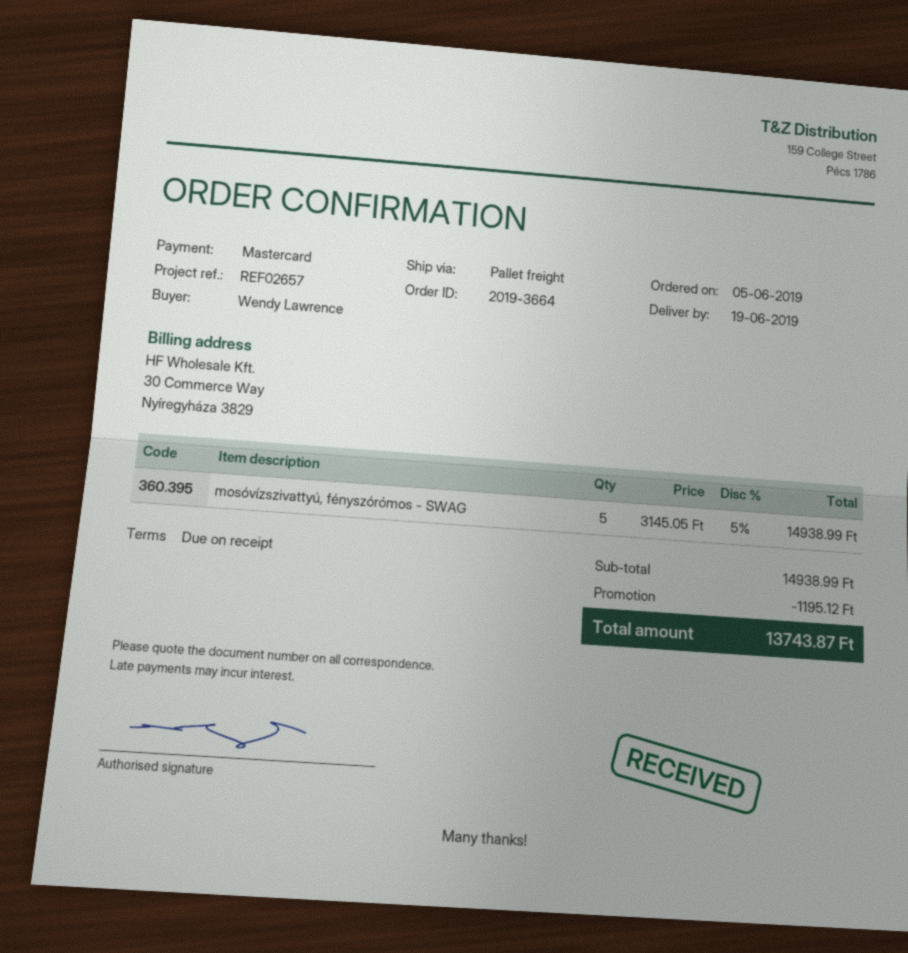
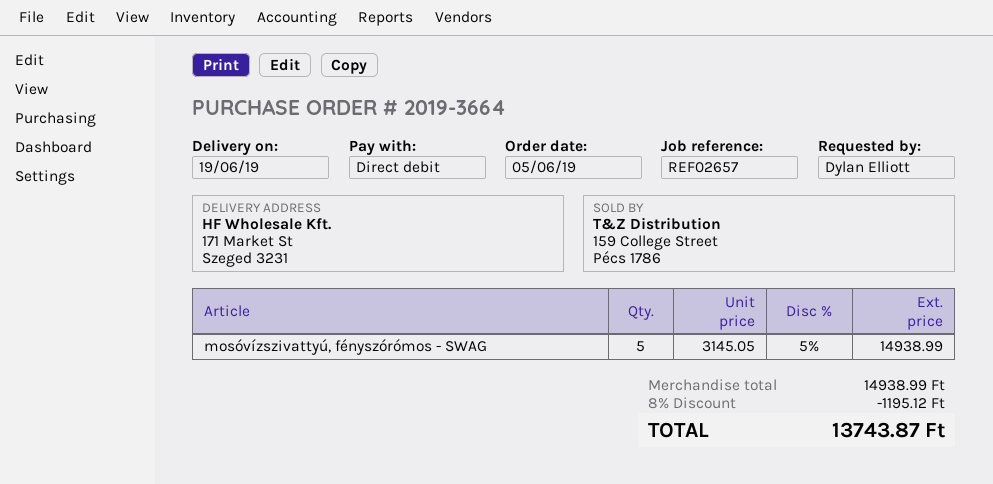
ordered by: Wendy Lawrence -> Dylan Elliott
payment method: Mastercard -> direct debit

